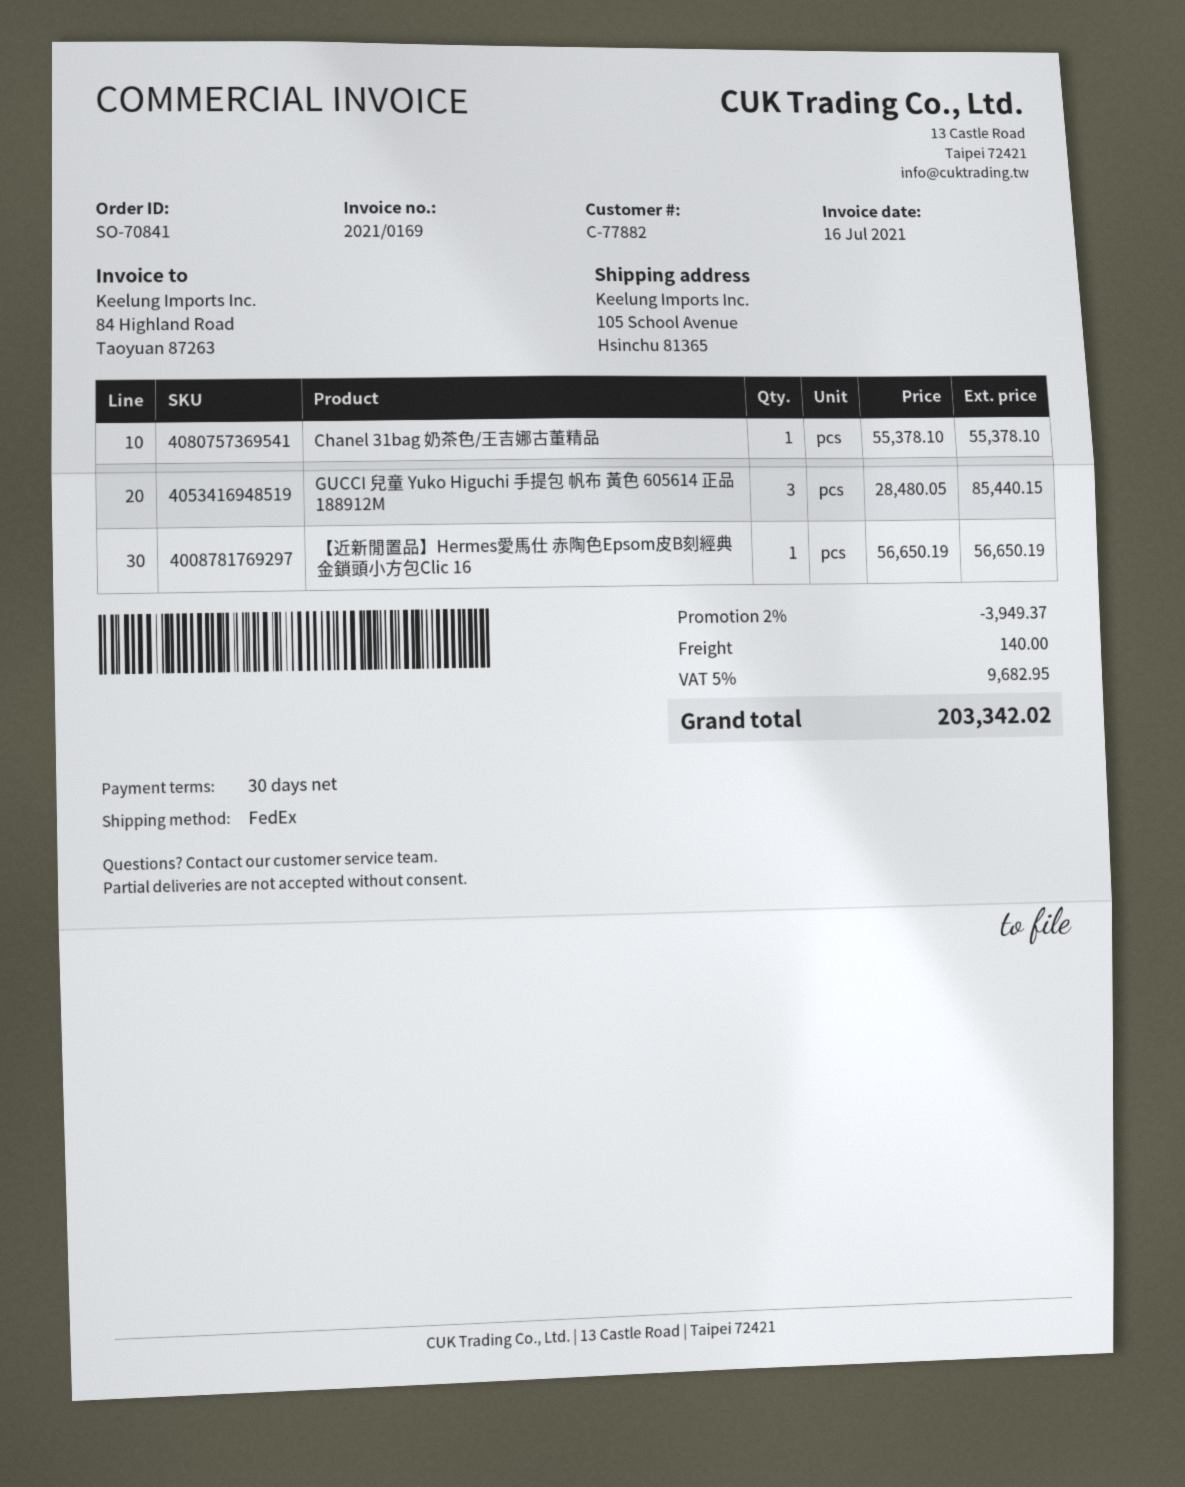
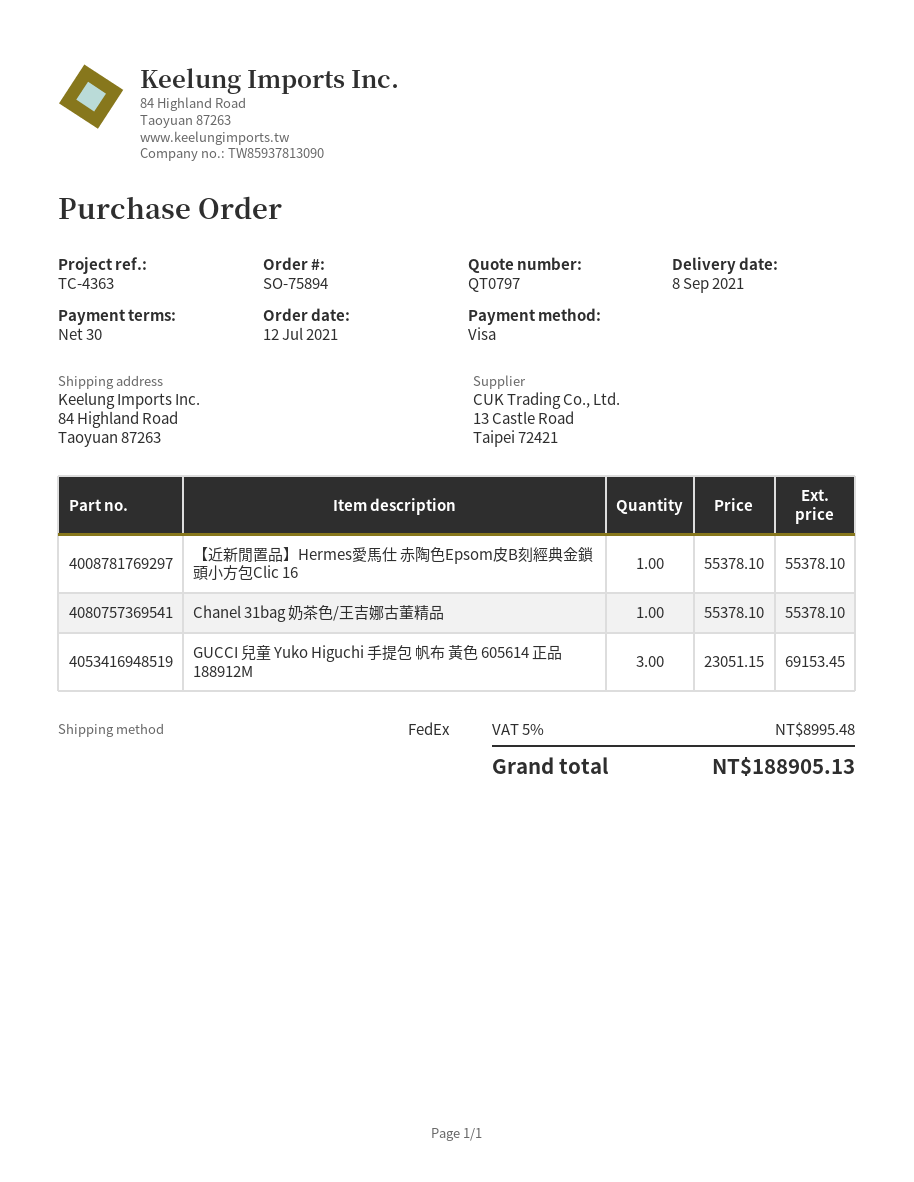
order number: SO-70841 -> SO-75894
ship to: 105 School Avenue, Hsinchu 81365 -> 84 Highland Road, Taoyuan 87263
GUCCI 兒童 Yuko Higuchi 手提包 帆布 黃色 605614 正品 188912M: 3 x 28480.05 = 85440.15 -> 3 x 23051.15 = 69153.45
【近新閒置品】Hermes愛馬仕 赤陶色Epsom皮B刻經典金鎖頭小方包Clic 16: 1 x 56650.19 = 56650.19 -> 1 x 55378.10 = 55378.10
discount: 2% = 3949.37 -> none
shipping: 140.00 -> none
tax: 5% = 9682.95 -> 5% = 8995.48
total: 203342.02 -> 188905.13

